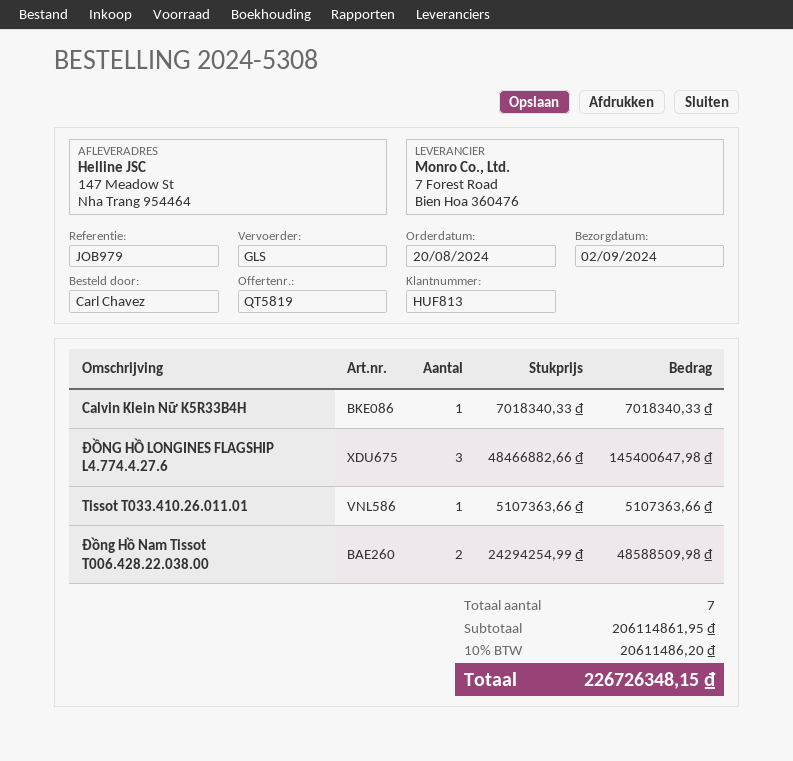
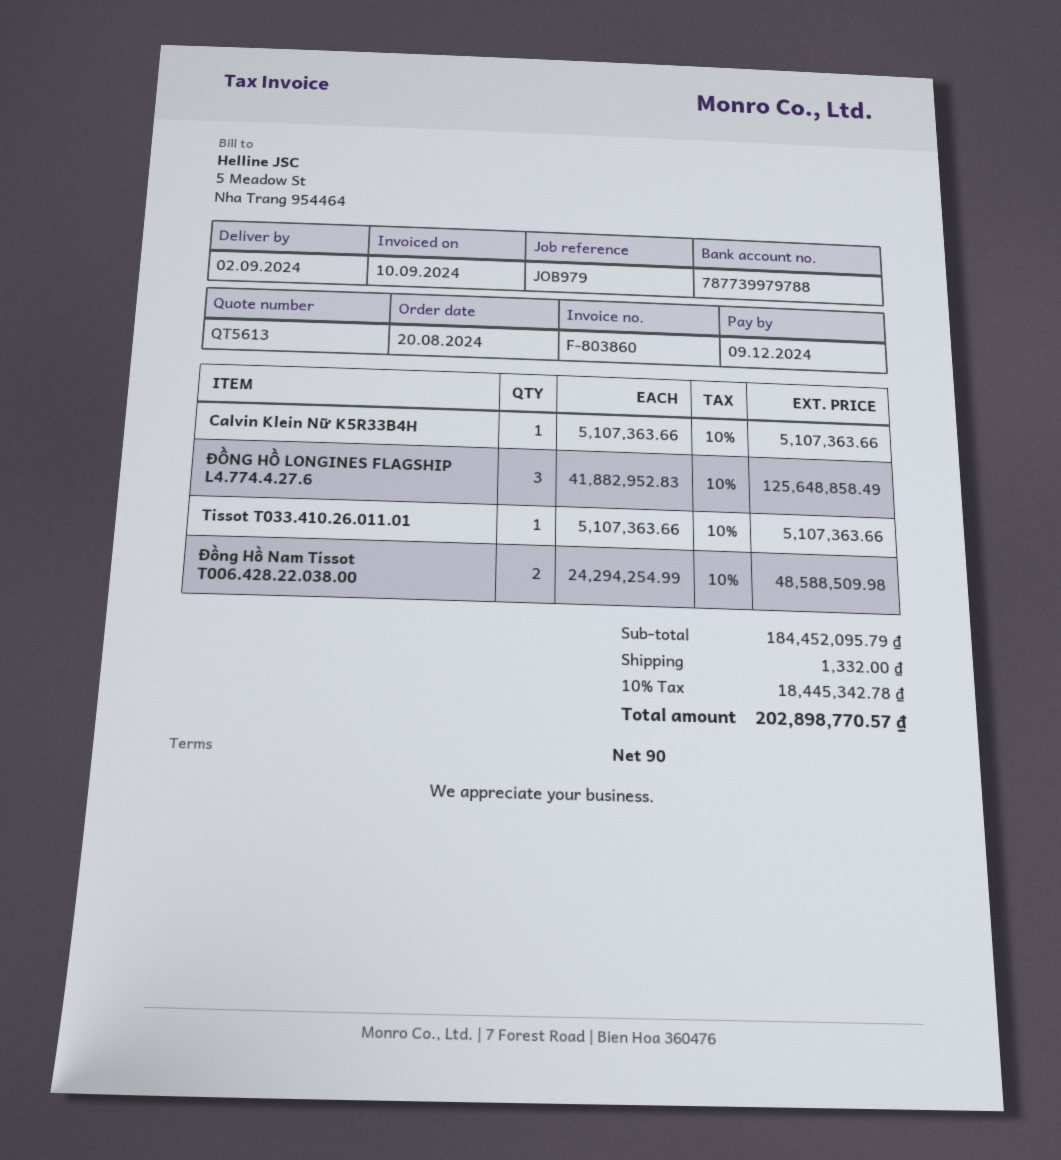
quote number: QT5819 -> QT5613
Calvin Klein Nữ K5R33B4H: 1 x 7018340.33 = 7018340.33 -> 1 x 5107363.66 = 5107363.66
ĐỒNG HỒ LONGINES FLAGSHIP L4.774.4.27.6: 3 x 48466882.66 = 145400647.98 -> 3 x 41882952.83 = 125648858.49
subtotal: 206114861.95 -> 184452095.79
shipping: none -> 1332.00
tax: 10% = 20611486.20 -> 10% = 18445342.78
total: 226726348.15 -> 202898770.57

